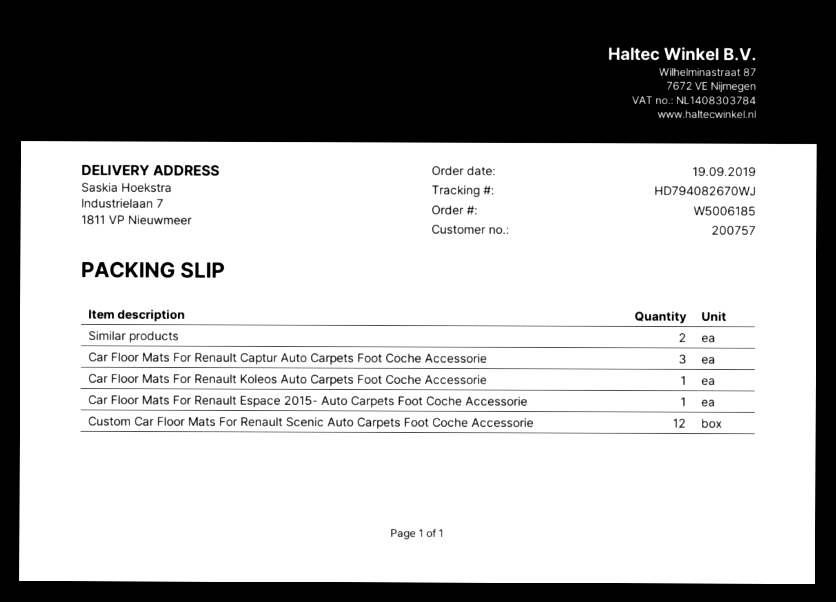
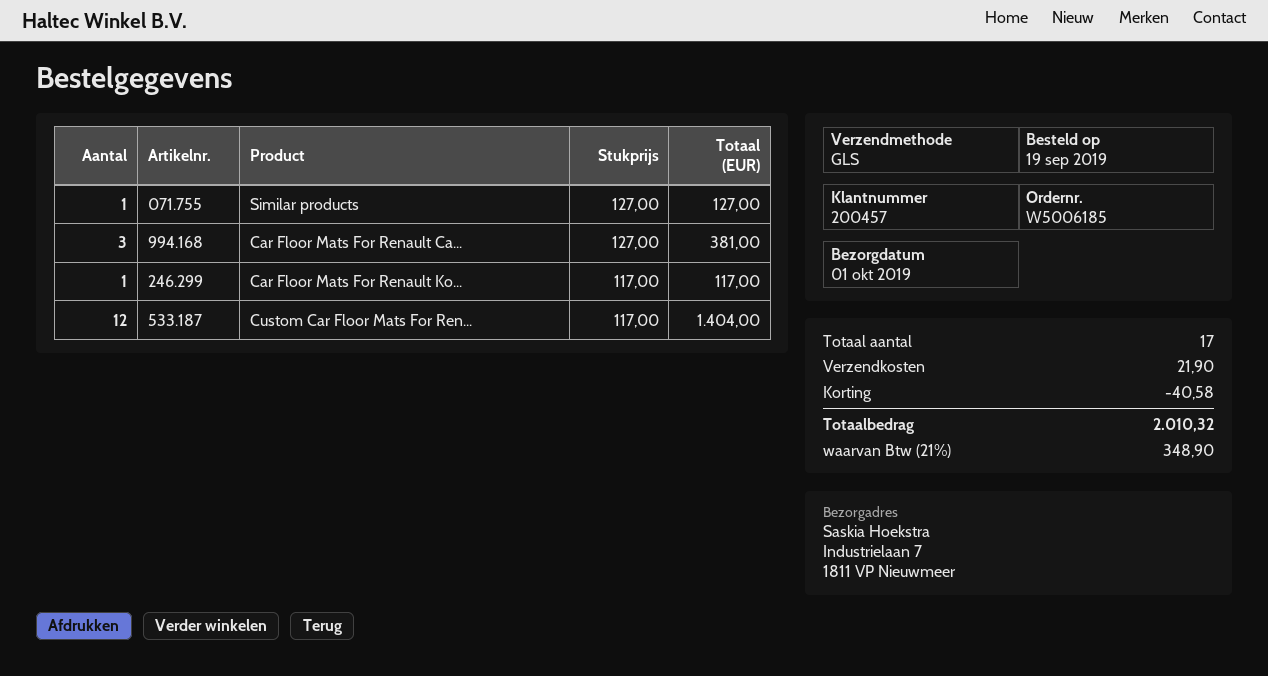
customer number: 200757 -> 200457
Similar products: 2 -> 1
Car Floor Mats For Renault Espace 2015- Auto Carpets Foot Coche Accessorie: 1 -> none

